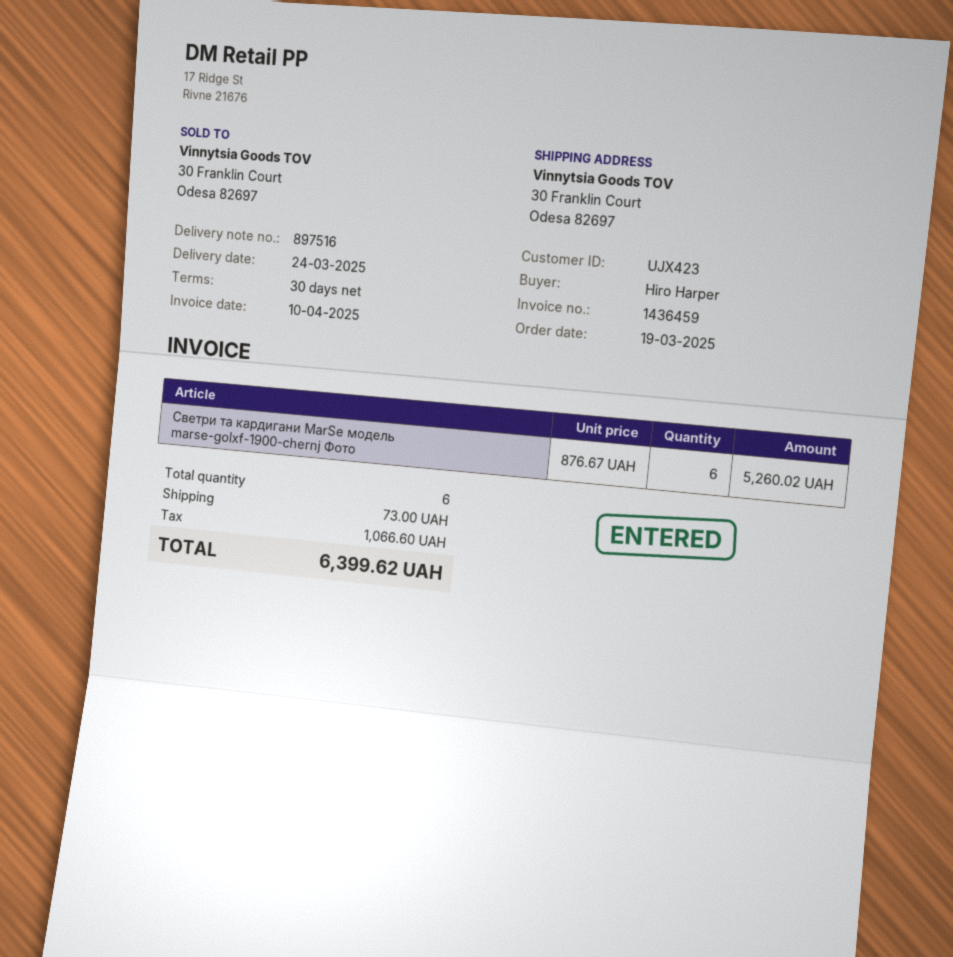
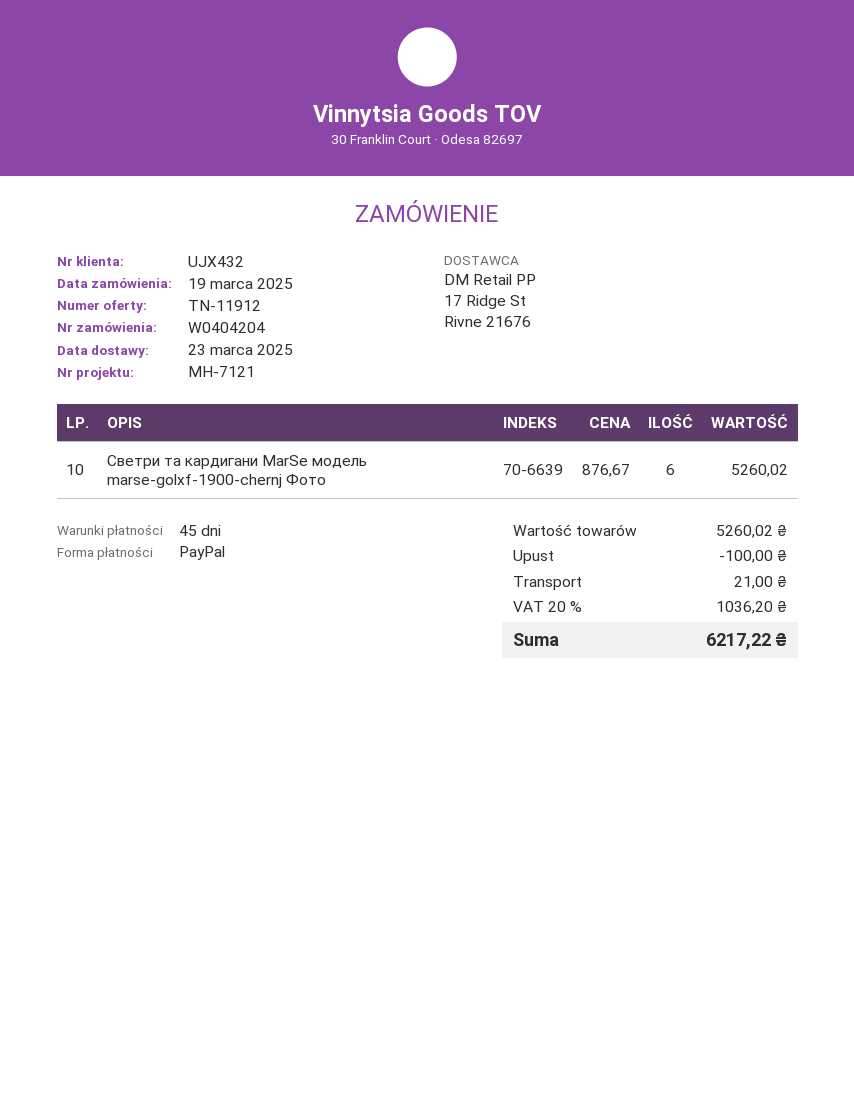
delivery date: 2025-03-24 -> 2025-03-23
payment terms: 30 days -> 45 days
customer number: UJX423 -> UJX432
discount: none -> 100.00
shipping: 73.00 -> 21.00
tax: 1066.60 -> 1036.20
total: 6399.62 -> 6217.22

